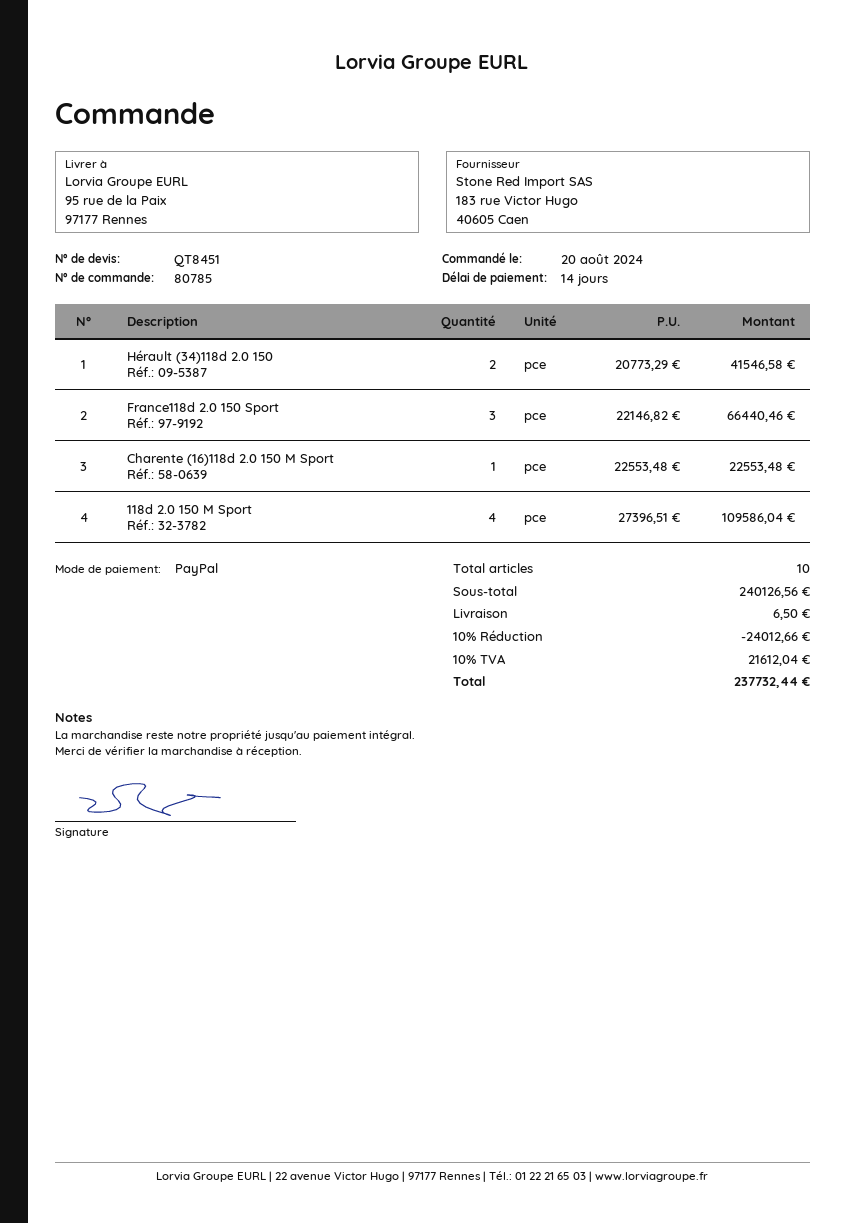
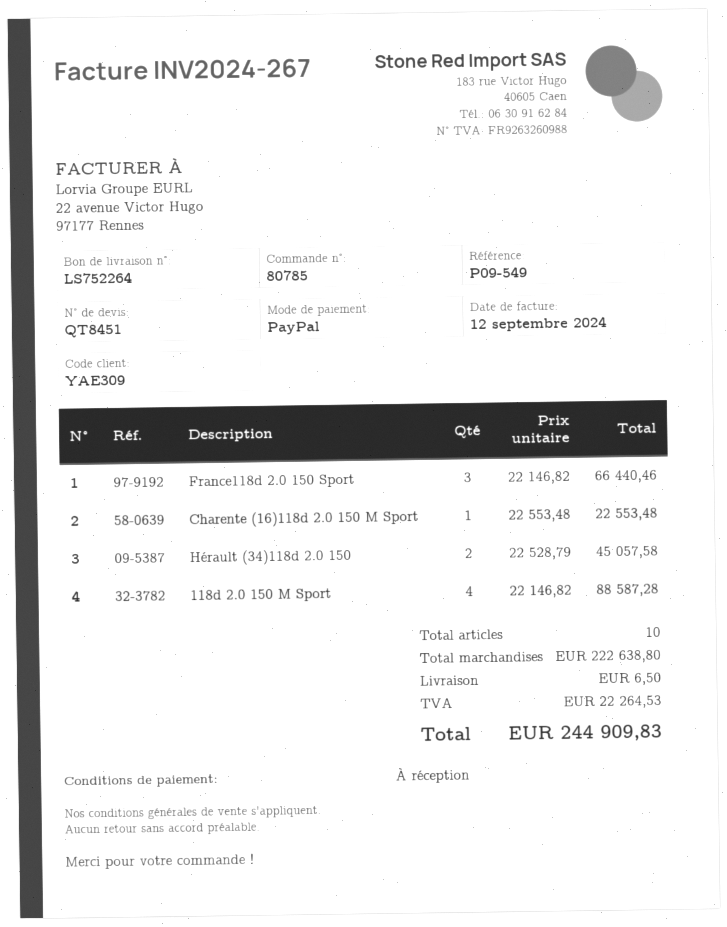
payment terms: 14 days -> on receipt
Hérault (34)118d 2.0 150: 2 x 20773.29 = 41546.58 -> 2 x 22528.79 = 45057.58
118d 2.0 150 M Sport: 4 x 27396.51 = 109586.04 -> 4 x 22146.82 = 88587.28
subtotal: 240126.56 -> 222638.80
discount: 10% = 24012.66 -> none
tax: 21612.04 -> 22264.53
total: 237732.44 -> 244909.83

